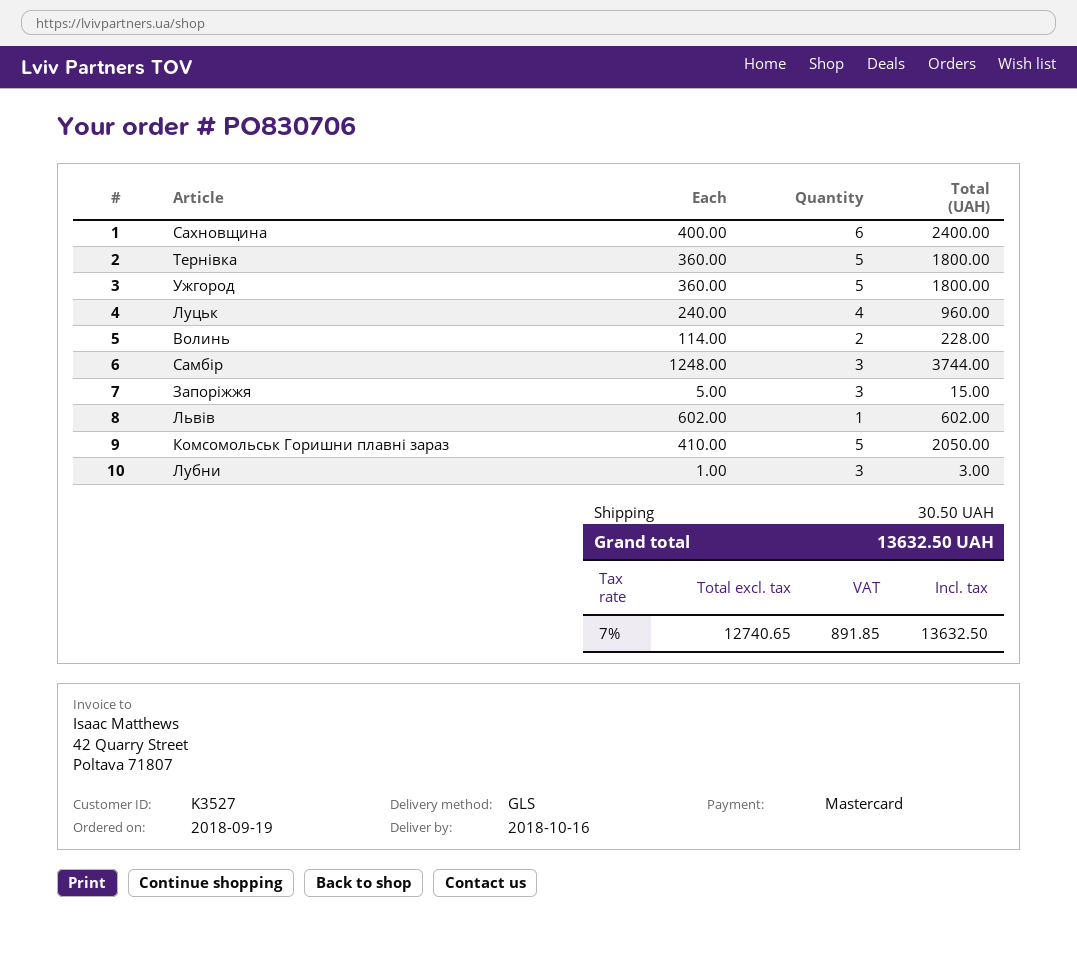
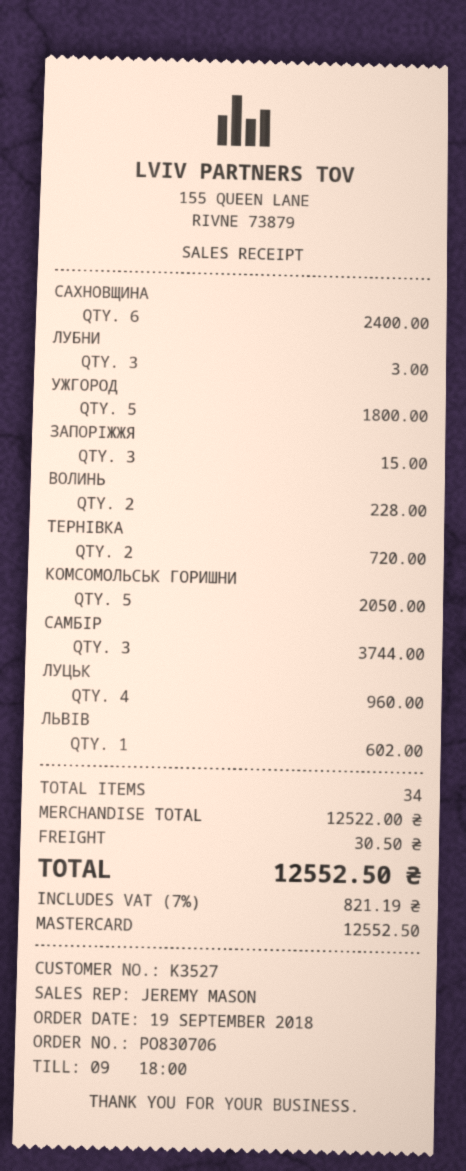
Тернівка: 5 for 1800.00 -> 2 for 720.00
tax: 7% = 891.85 -> 7% = 821.19
total: 13632.50 -> 12552.50

